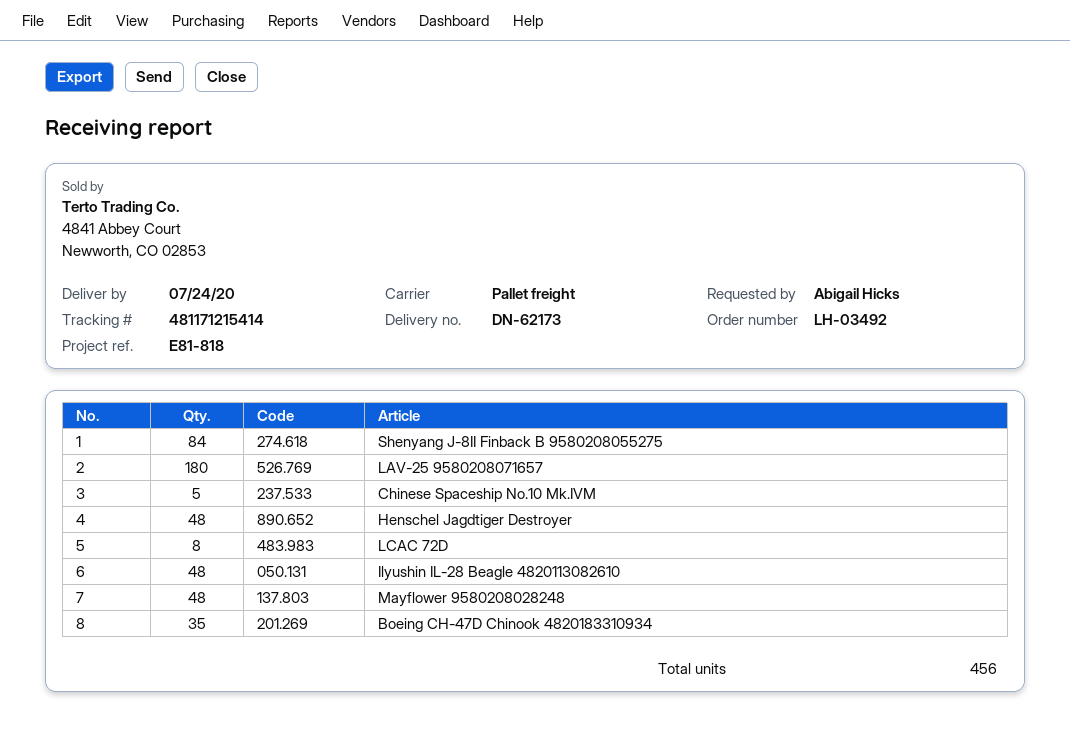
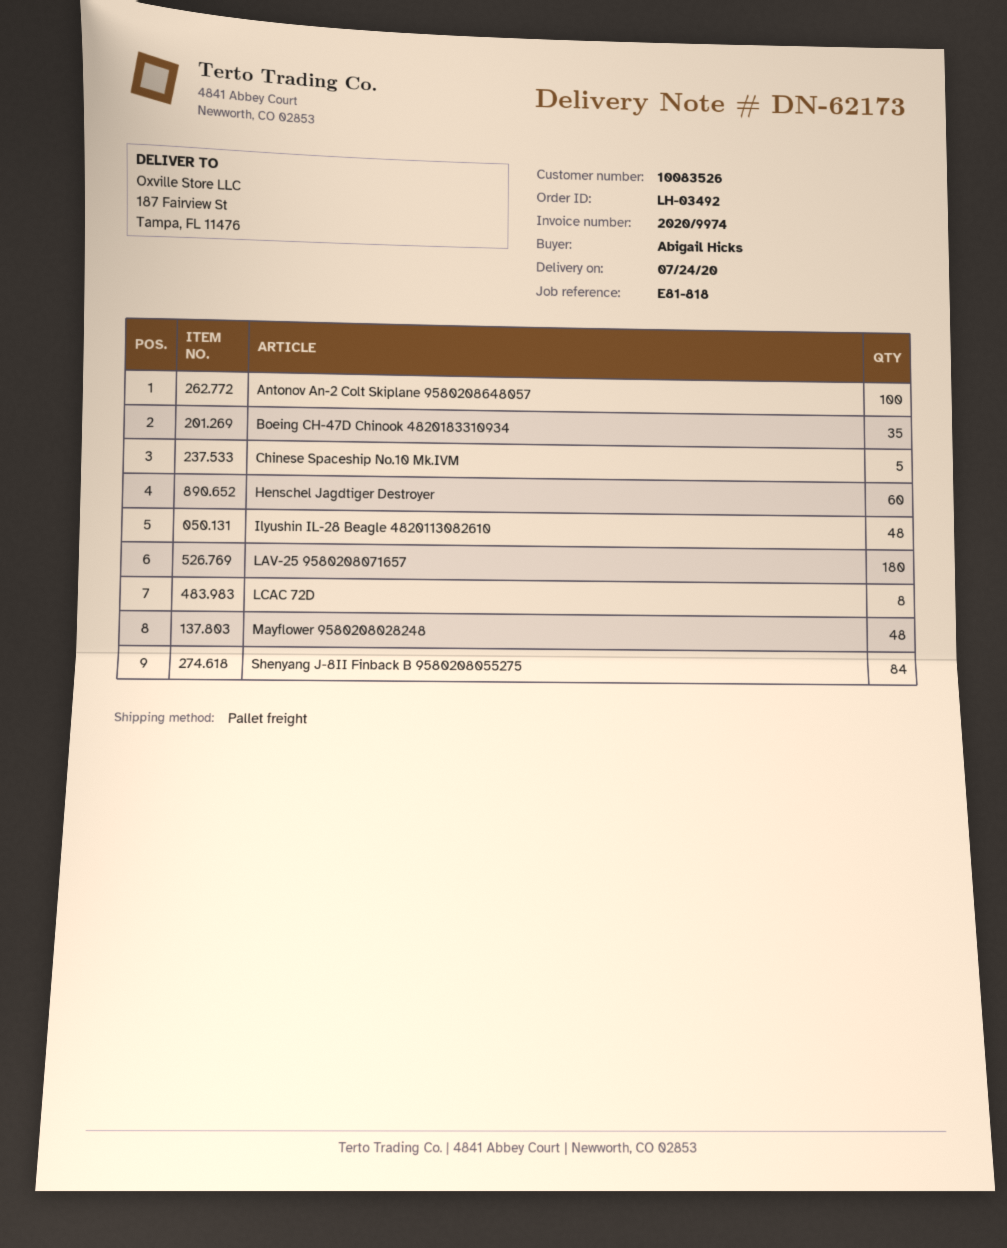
Henschel Jagdtiger Destroyer: 48 -> 60
Antonov An-2 Colt Skiplane 9580208648057: none -> 100

